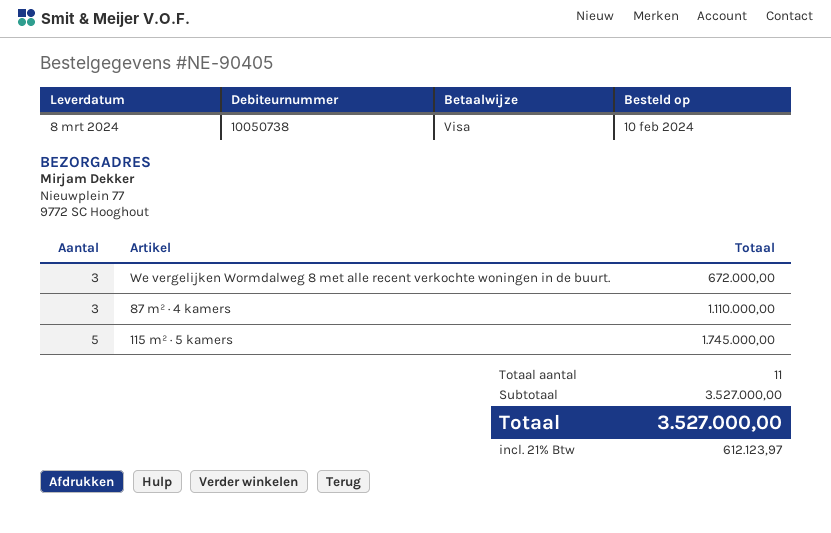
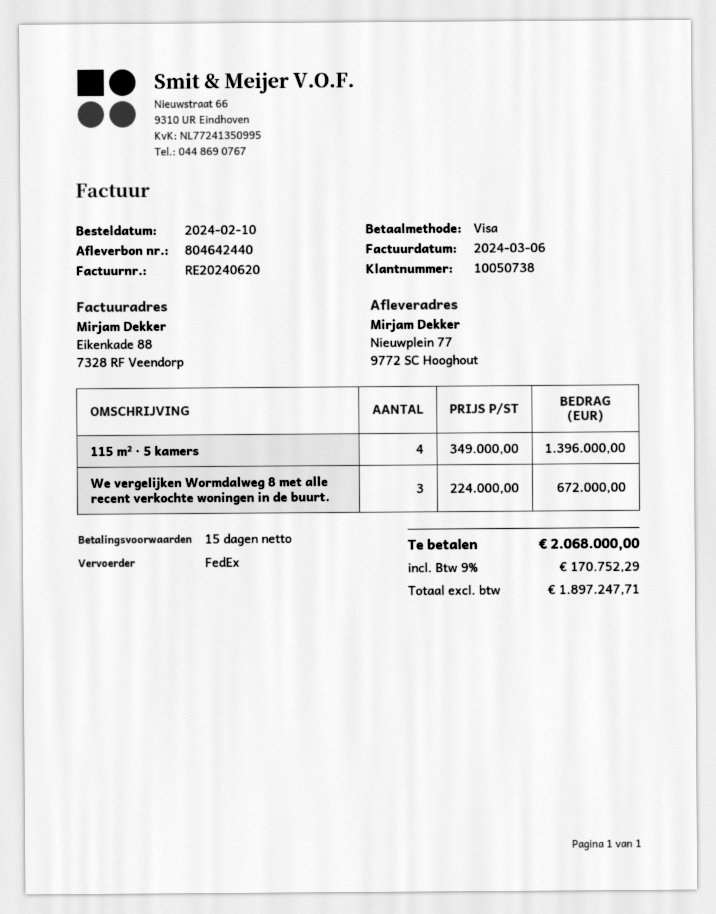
87 m² · 4 kamers: 3 for 1110000.00 -> none
115 m² · 5 kamers: 5 for 1745000.00 -> 4 for 1396000.00
tax: 21% = 612123.97 -> 9% = 170752.29
total: 3527000.00 -> 2068000.00

